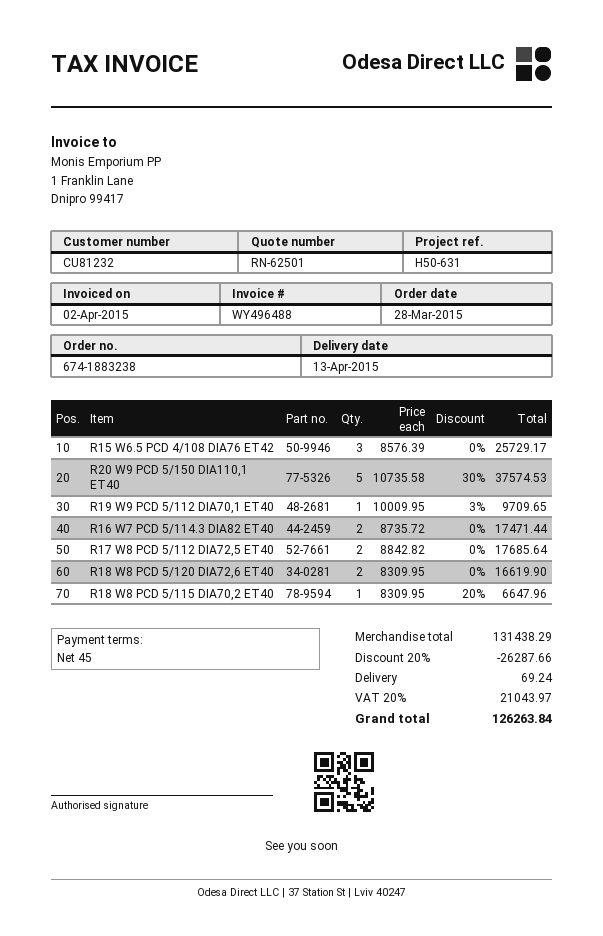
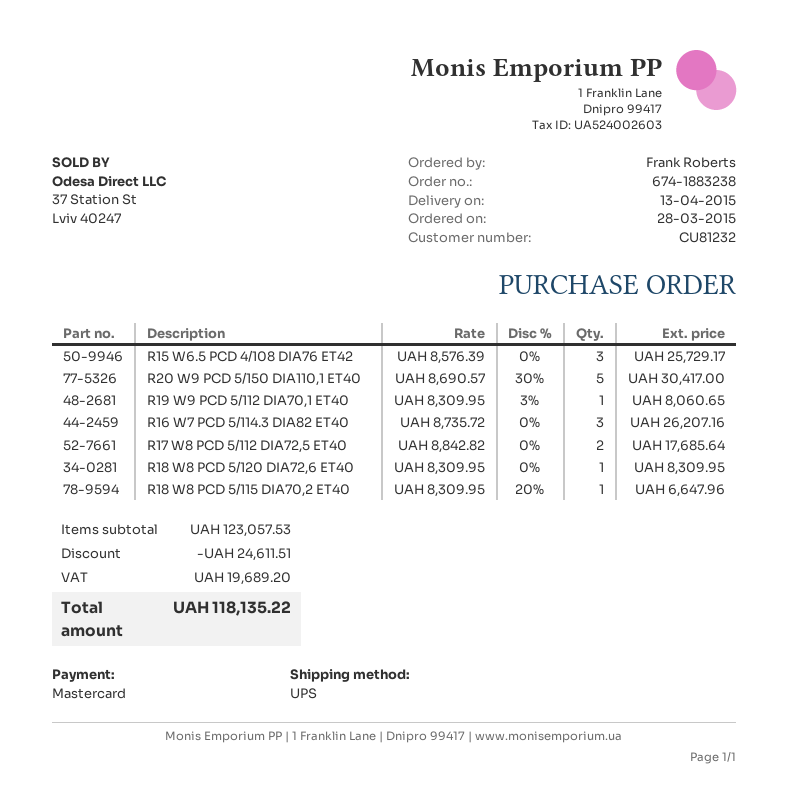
R20 W9 PCD 5/150 DIA110,1 ET40: 5 x 10735.58 - 30% = 37574.53 -> 5 x 8690.57 - 30% = 30417.00
R19 W9 PCD 5/112 DIA70,1 ET40: 1 x 10009.95 - 3% = 9709.65 -> 1 x 8309.95 - 3% = 8060.65
R16 W7 PCD 5/114.3 DIA82 ET40: 2 x 8735.72 = 17471.44 -> 3 x 8735.72 = 26207.16
R18 W8 PCD 5/120 DIA72,6 ET40: 2 x 8309.95 = 16619.90 -> 1 x 8309.95 = 8309.95
subtotal: 131438.29 -> 123057.53
discount: 26287.66 -> 24611.51
shipping: 69.24 -> none
tax: 21043.97 -> 19689.20
total: 126263.84 -> 118135.22

